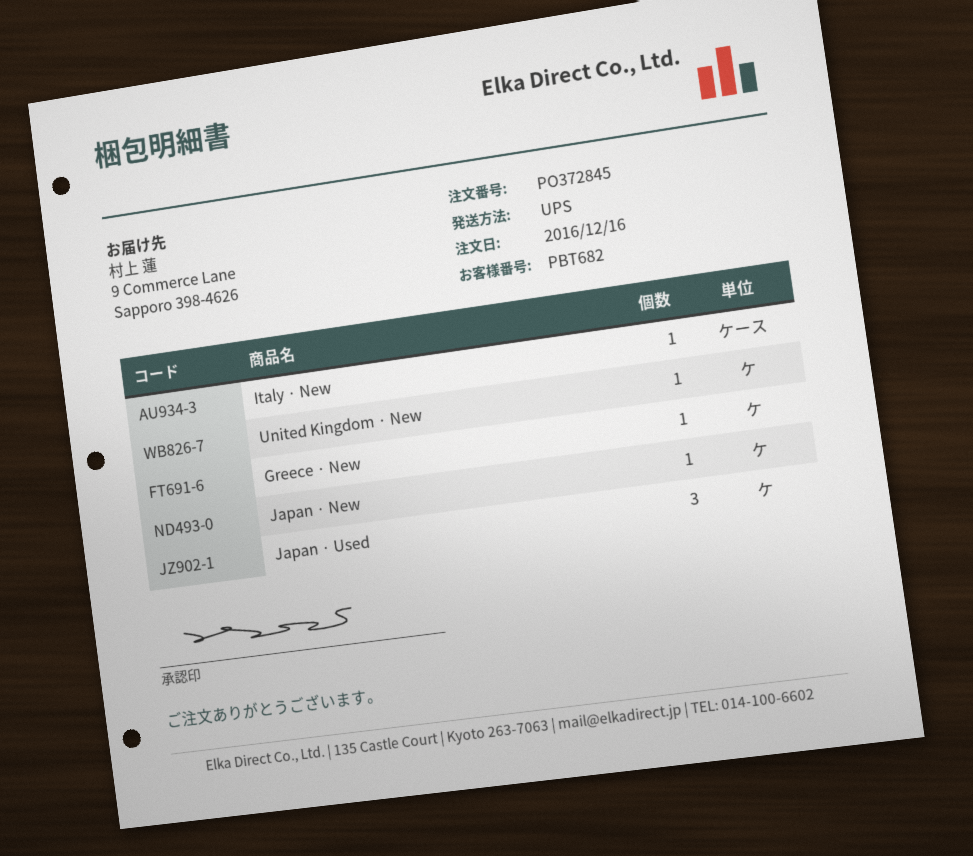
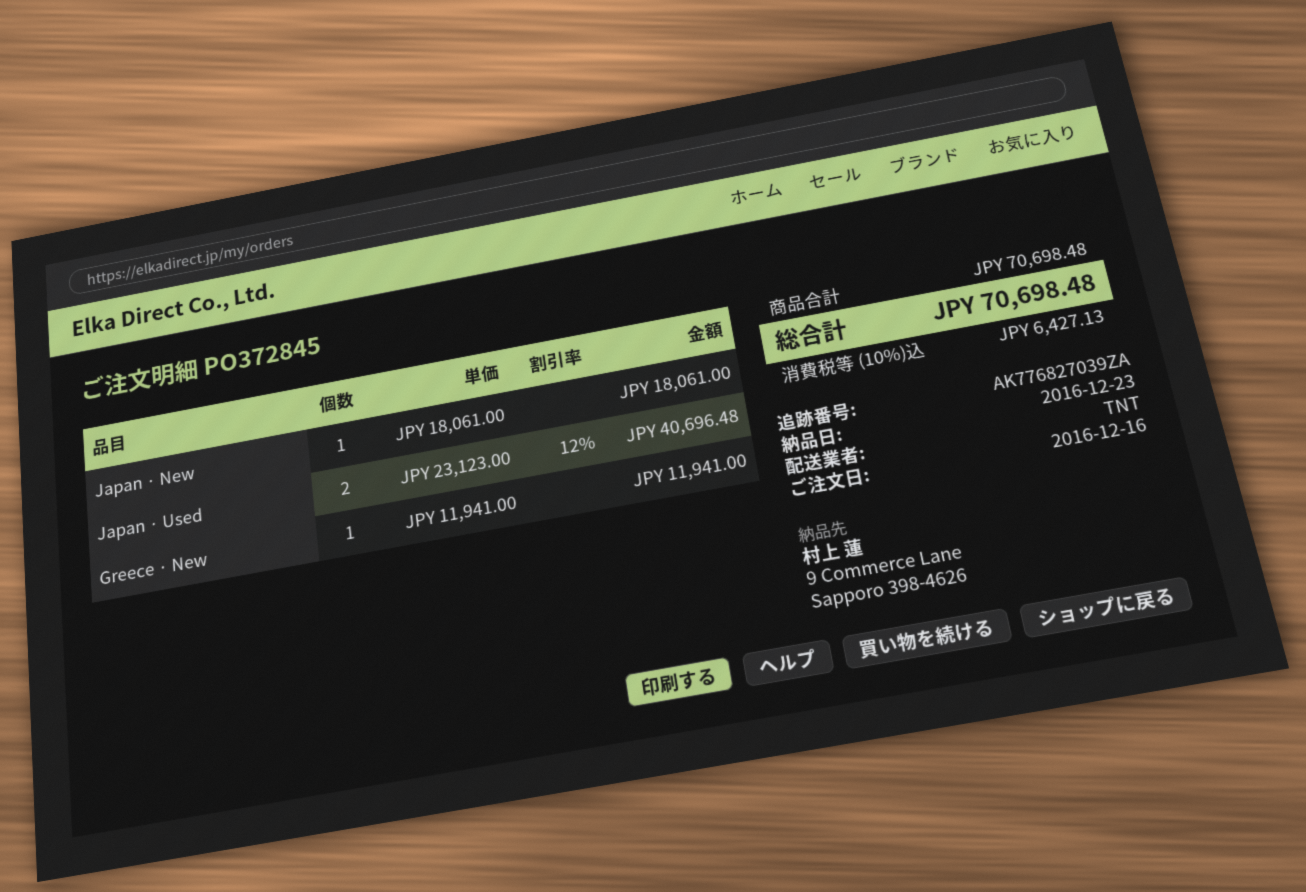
shipping method: UPS -> TNT
Italy · New: 1 -> none
United Kingdom · New: 1 -> none
Japan · Used: 3 -> 2

